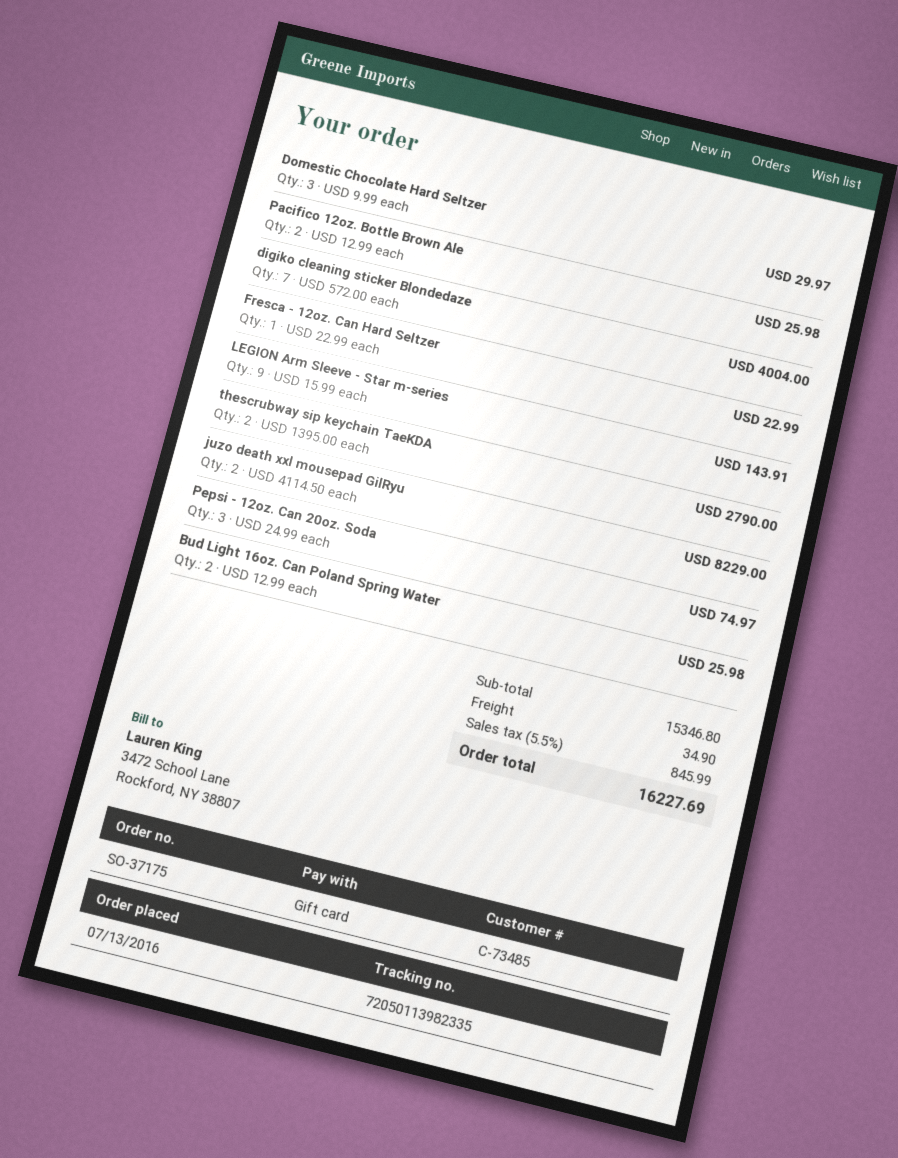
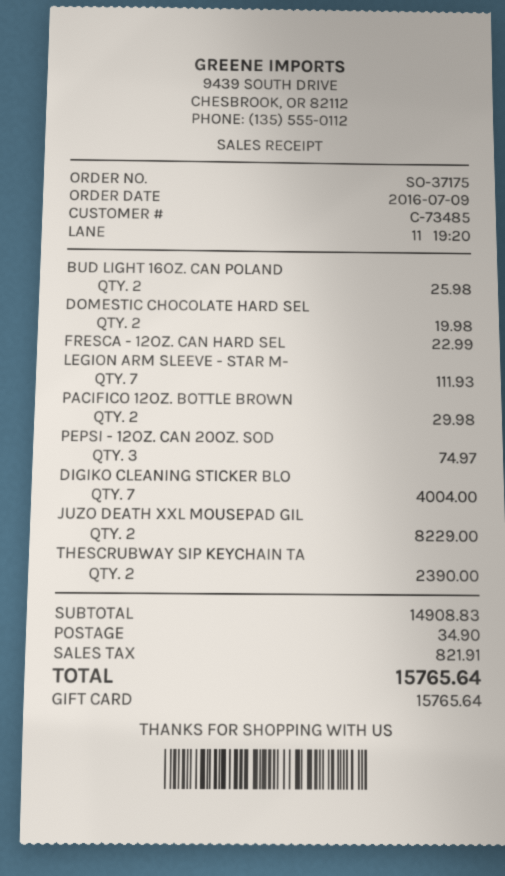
order date: 2016-07-13 -> 2016-07-09
Domestic Chocolate Hard Seltzer: 3 for 29.97 -> 2 for 19.98
Pacifico 12oz. Bottle Brown Ale: 2 for 25.98 -> 2 for 29.98
LEGION Arm Sleeve - Star m-series: 9 for 143.91 -> 7 for 111.93
thescrubway sip keychain TaeKDA: 2 for 2790.00 -> 2 for 2390.00
subtotal: 15346.80 -> 14908.83
tax: 845.99 -> 821.91
total: 16227.69 -> 15765.64

